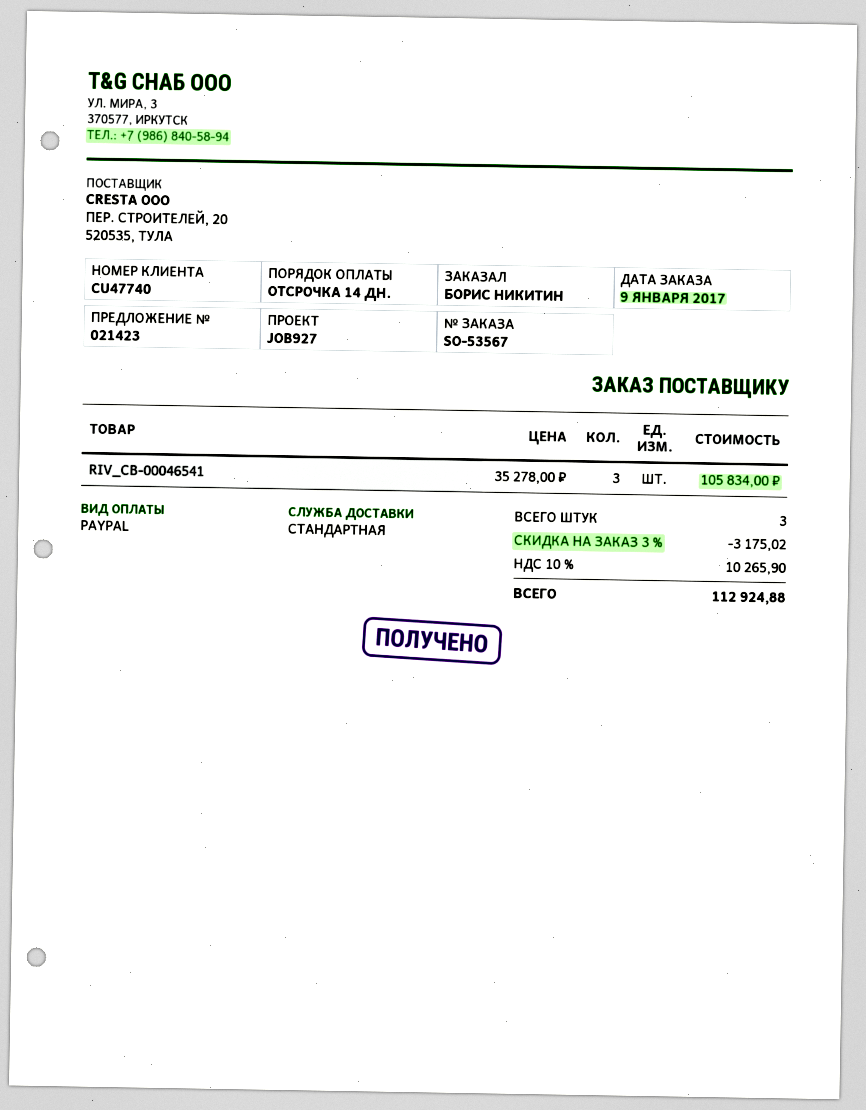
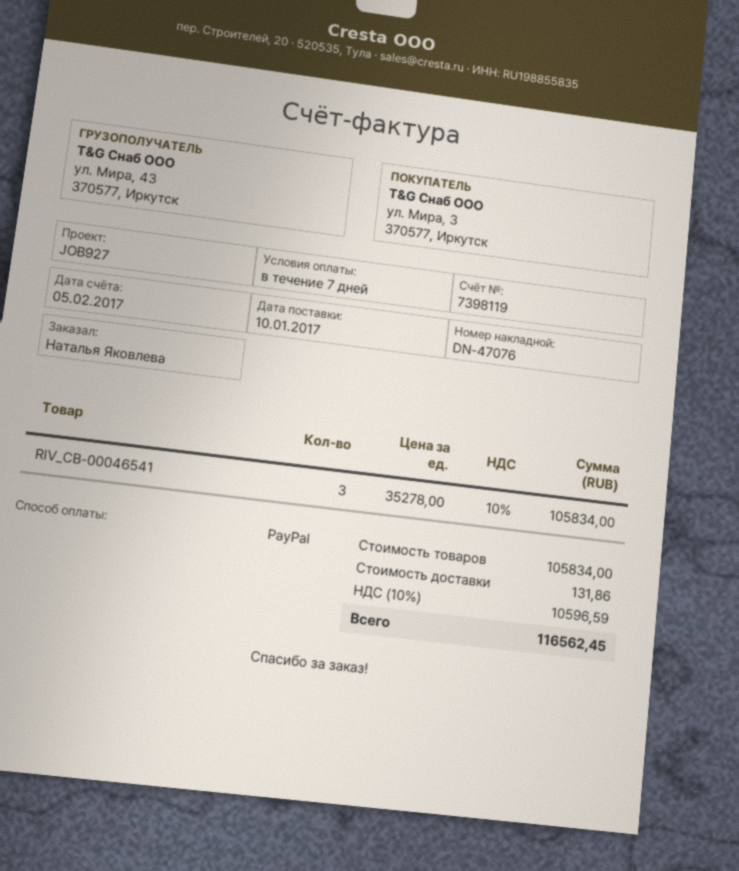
payment terms: 14 days -> 7 days
ordered by: БОРИС НИКИТИН -> Наталья Яковлева
discount: 3% = 3175.02 -> none
shipping: none -> 131.86
tax: 10% = 10265.90 -> 10% = 10596.59
total: 112924.88 -> 116562.45

